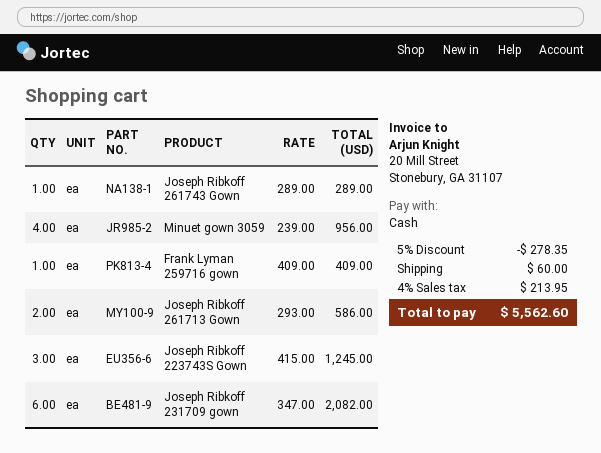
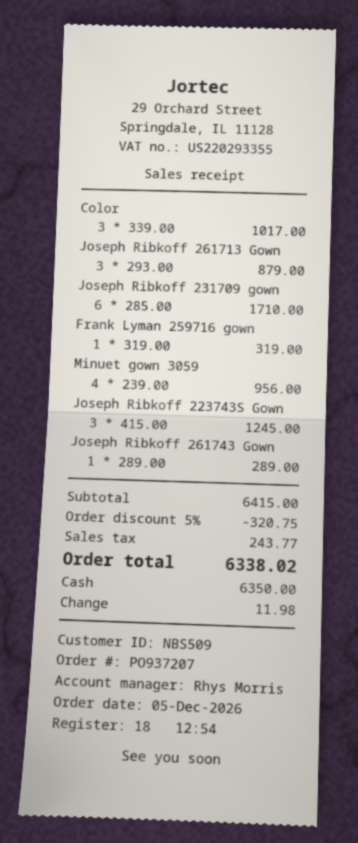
Frank Lyman 259716 gown: 1 x 409.00 = 409.00 -> 1 x 319.00 = 319.00
Joseph Ribkoff 261713 Gown: 2 x 293.00 = 586.00 -> 3 x 293.00 = 879.00
Joseph Ribkoff 231709 gown: 6 x 347.00 = 2082.00 -> 6 x 285.00 = 1710.00
Color: none -> 3 x 339.00 = 1017.00
discount: 5% = 278.35 -> 5% = 320.75
shipping: 60.00 -> none
tax: 213.95 -> 243.77
total: 5562.60 -> 6338.02

